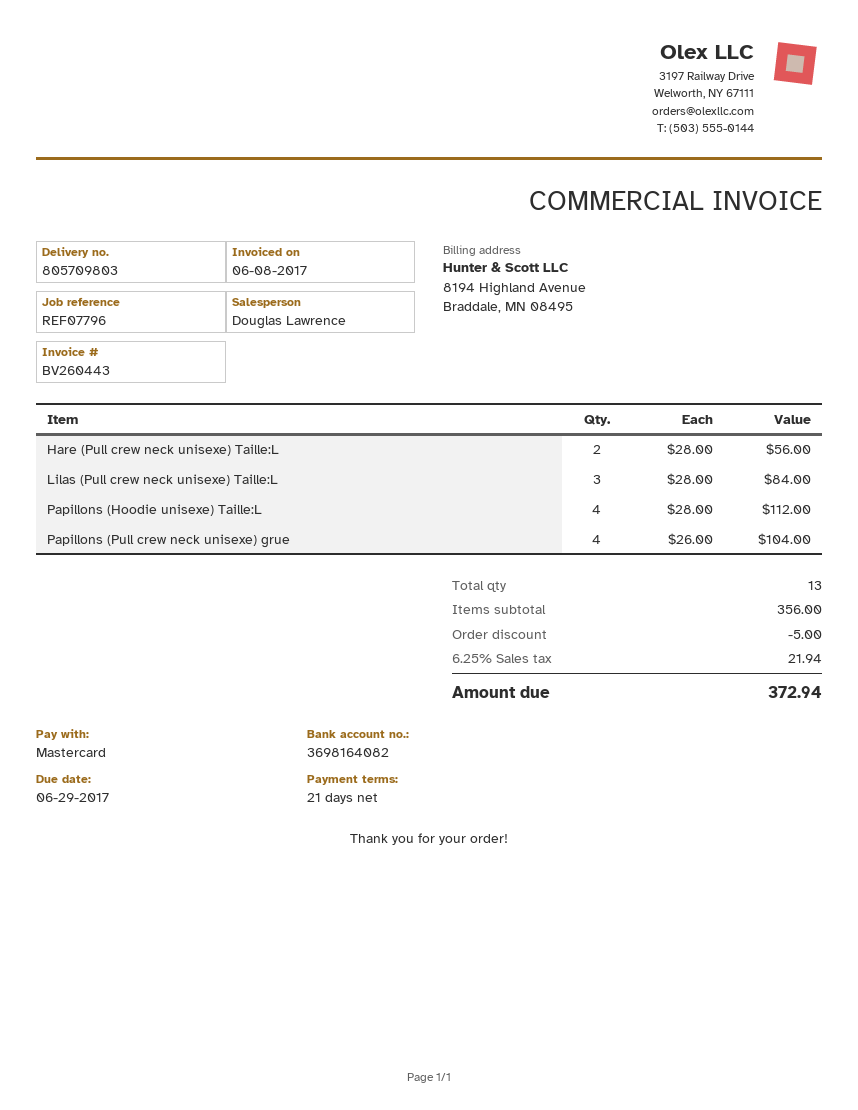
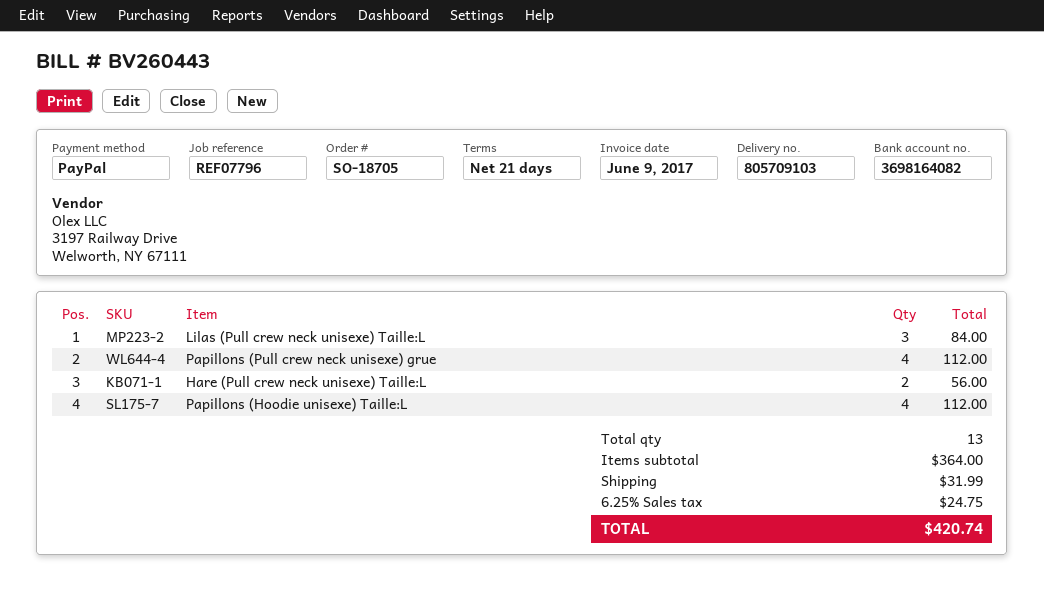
delivery note number: 805709803 -> 805709103
invoice date: 2017-06-08 -> 2017-06-09
payment method: Mastercard -> PayPal
Papillons (Pull crew neck unisexe) grue: 4 for 104.00 -> 4 for 112.00
subtotal: 356.00 -> 364.00
discount: 5.00 -> none
shipping: none -> 31.99
tax: 6.25% = 21.94 -> 6.25% = 24.75
total: 372.94 -> 420.74

